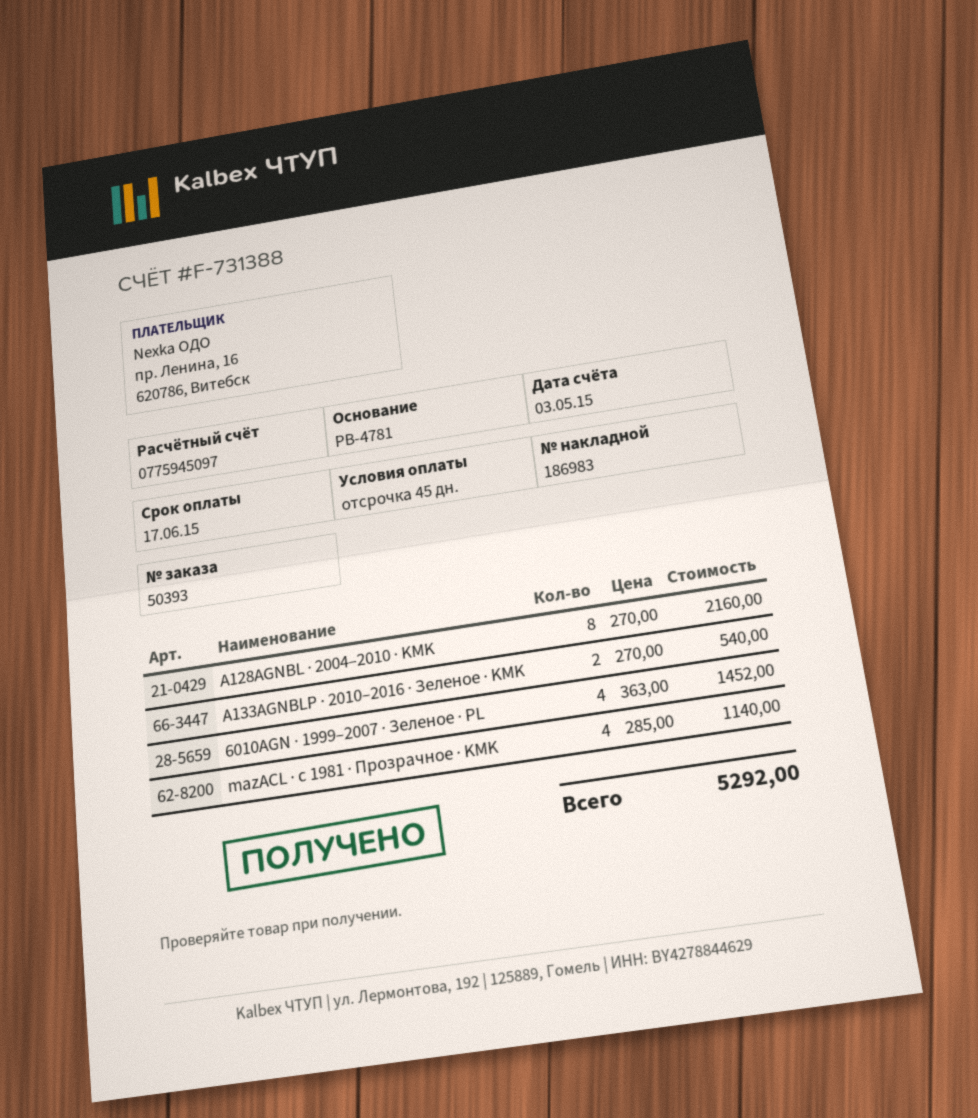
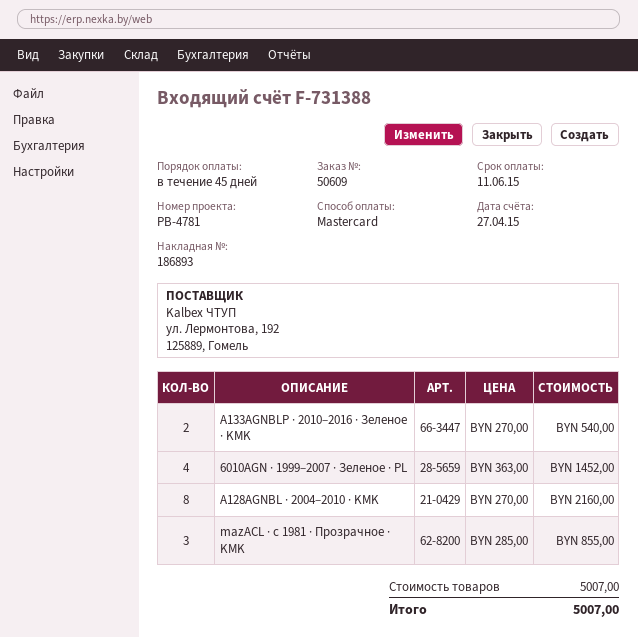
order number: 50393 -> 50609
delivery note number: 186983 -> 186893
invoice date: 2015-05-03 -> 2015-04-27
due date: 2015-06-17 -> 2015-06-11
mazACL · с 1981 · Прозрачное · KMK: 4 x 285.00 = 1140.00 -> 3 x 285.00 = 855.00
total: 5292.00 -> 5007.00

